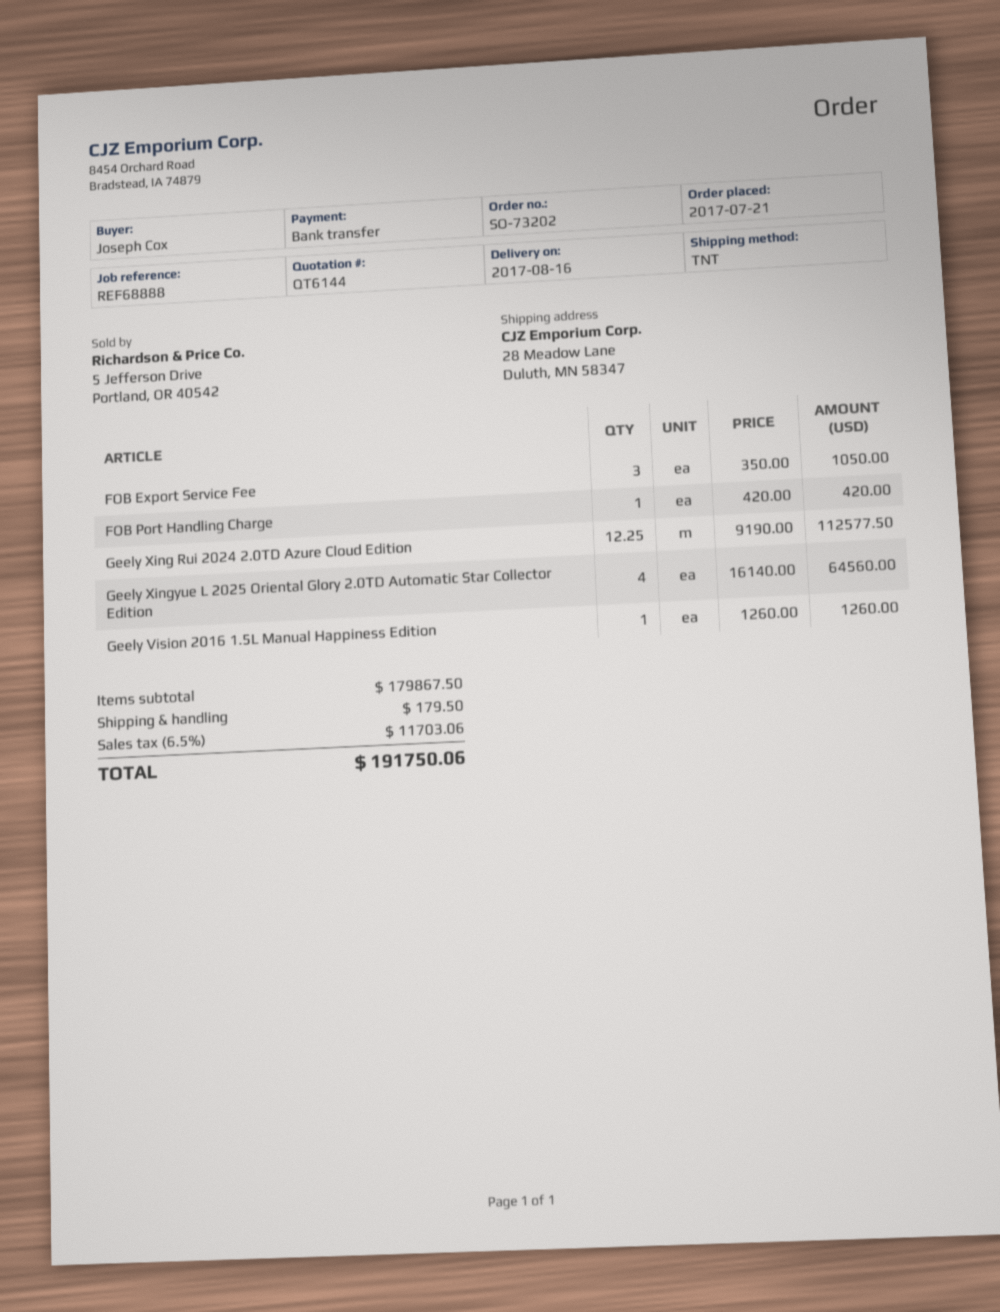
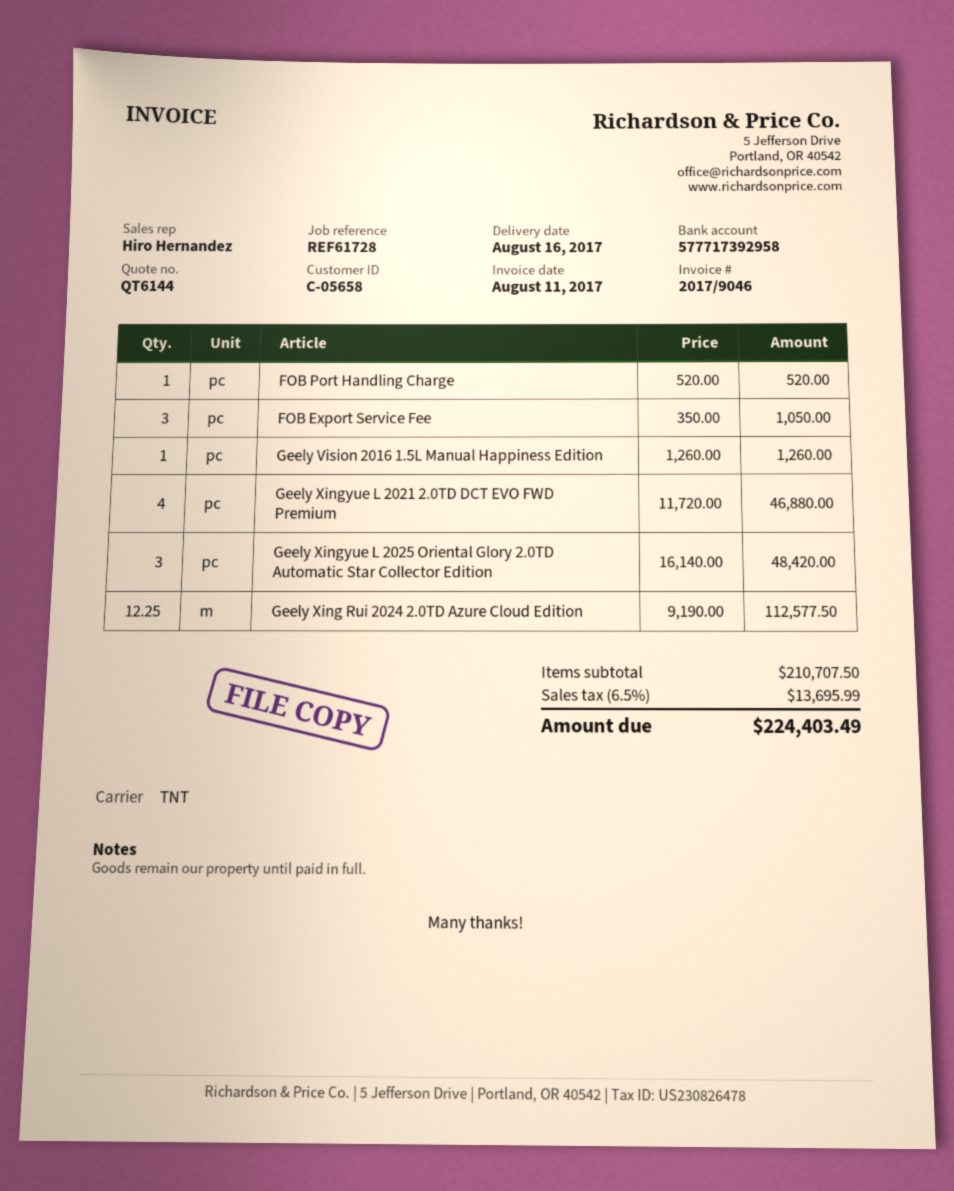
reference: REF68888 -> REF61728
FOB Port Handling Charge: 1 x 420.00 = 420.00 -> 1 x 520.00 = 520.00
Geely Xingyue L 2025 Oriental Glory 2.0TD Automatic Star Collector Edition: 4 x 16140.00 = 64560.00 -> 3 x 16140.00 = 48420.00
Geely Xingyue L 2021 2.0TD DCT EVO FWD Premium: none -> 4 x 11720.00 = 46880.00
subtotal: 179867.50 -> 210707.50
shipping: 179.50 -> none
tax: 6.5% = 11703.06 -> 6.5% = 13695.99
total: 191750.06 -> 224403.49

